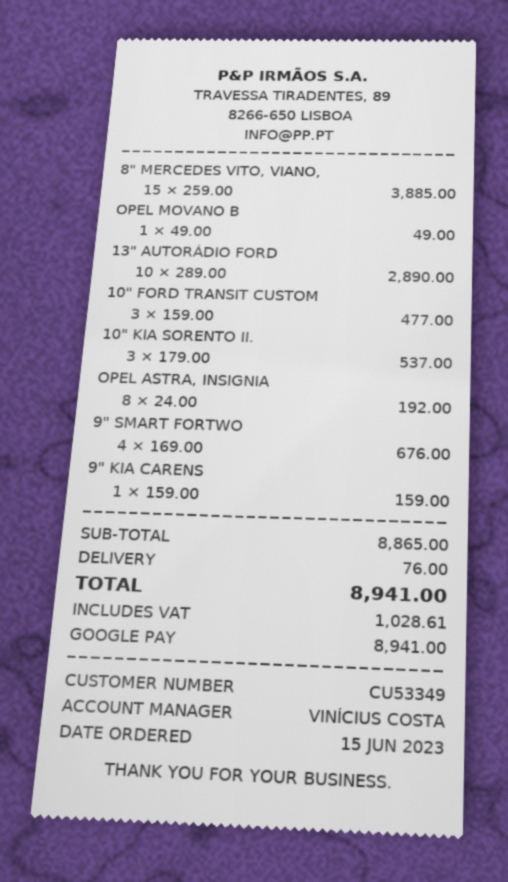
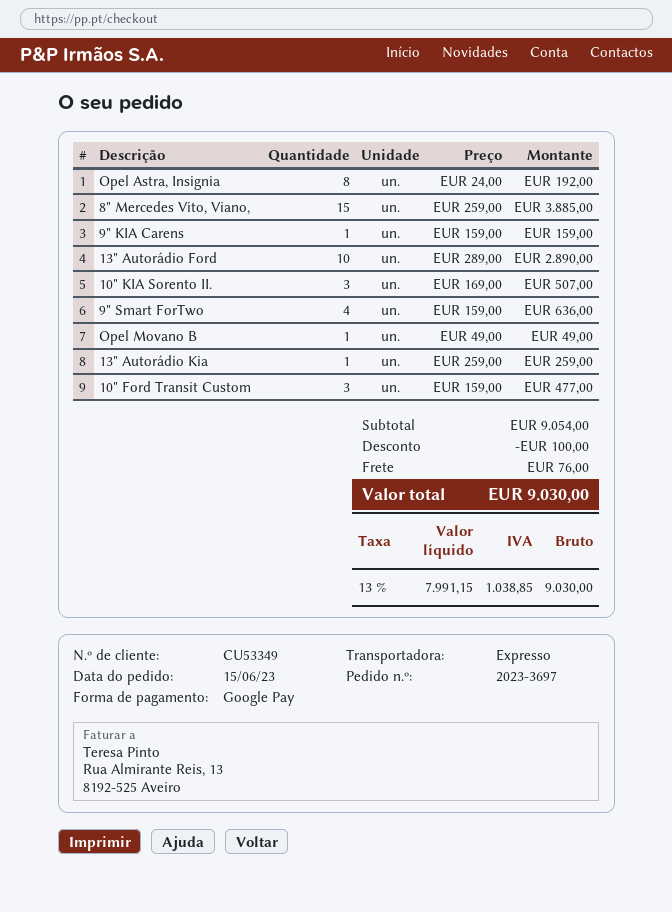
10" KIA SORENTO II.: 3 x 179.00 = 537.00 -> 3 x 169.00 = 507.00
9" SMART FORTWO: 4 x 169.00 = 676.00 -> 4 x 159.00 = 636.00
13" Autorádio Kia: none -> 1 x 259.00 = 259.00
subtotal: 8865.00 -> 9054.00
discount: none -> 100.00
tax: 1028.61 -> 1038.85
total: 8941.00 -> 9030.00

